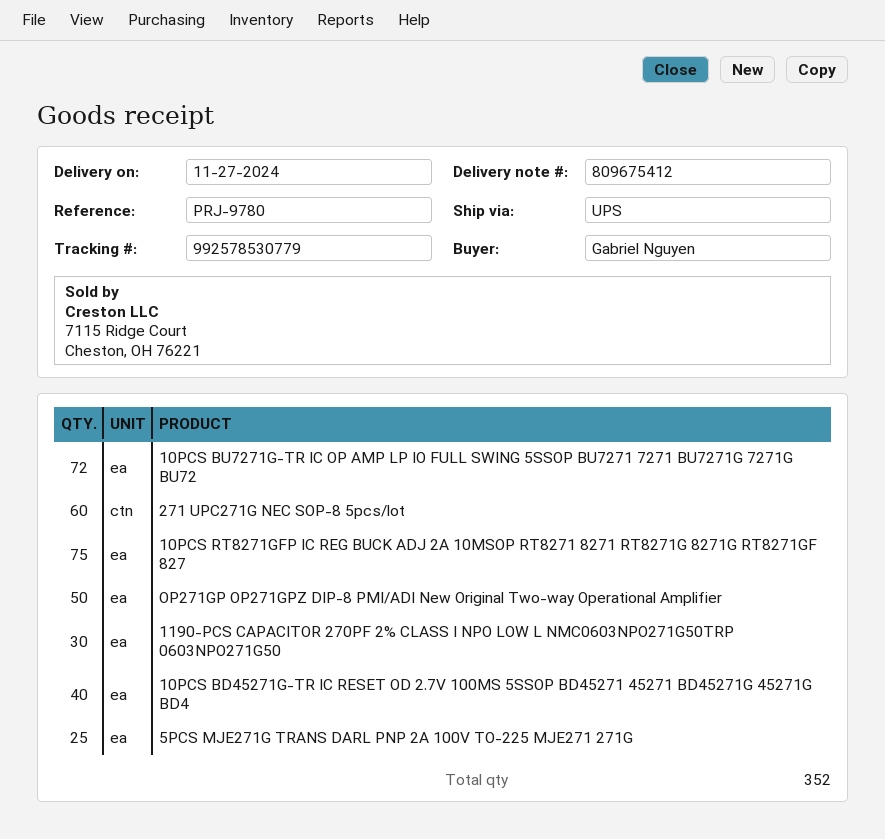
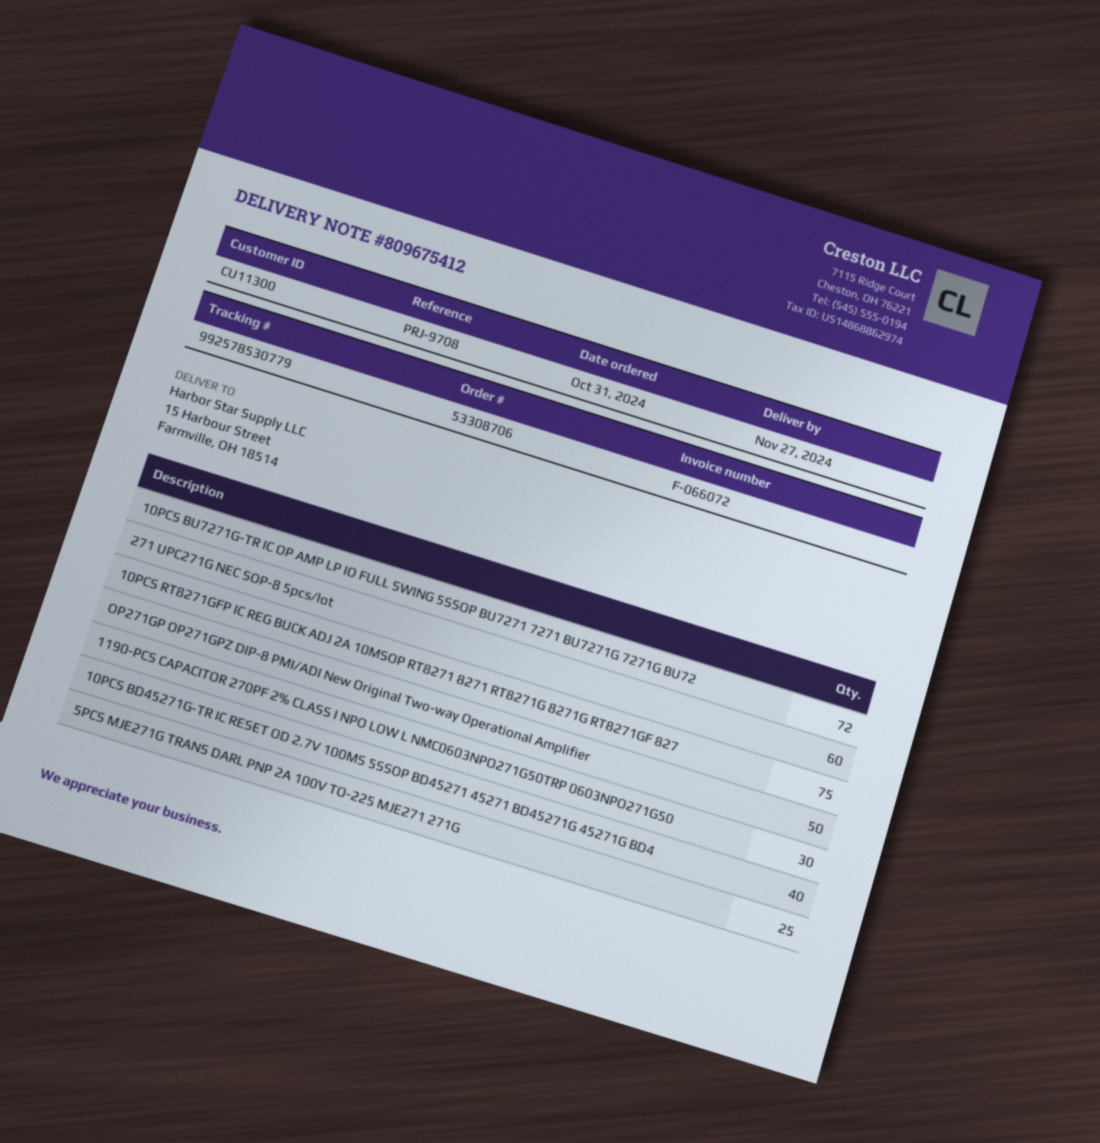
reference: PRJ-9780 -> PRJ-9708

